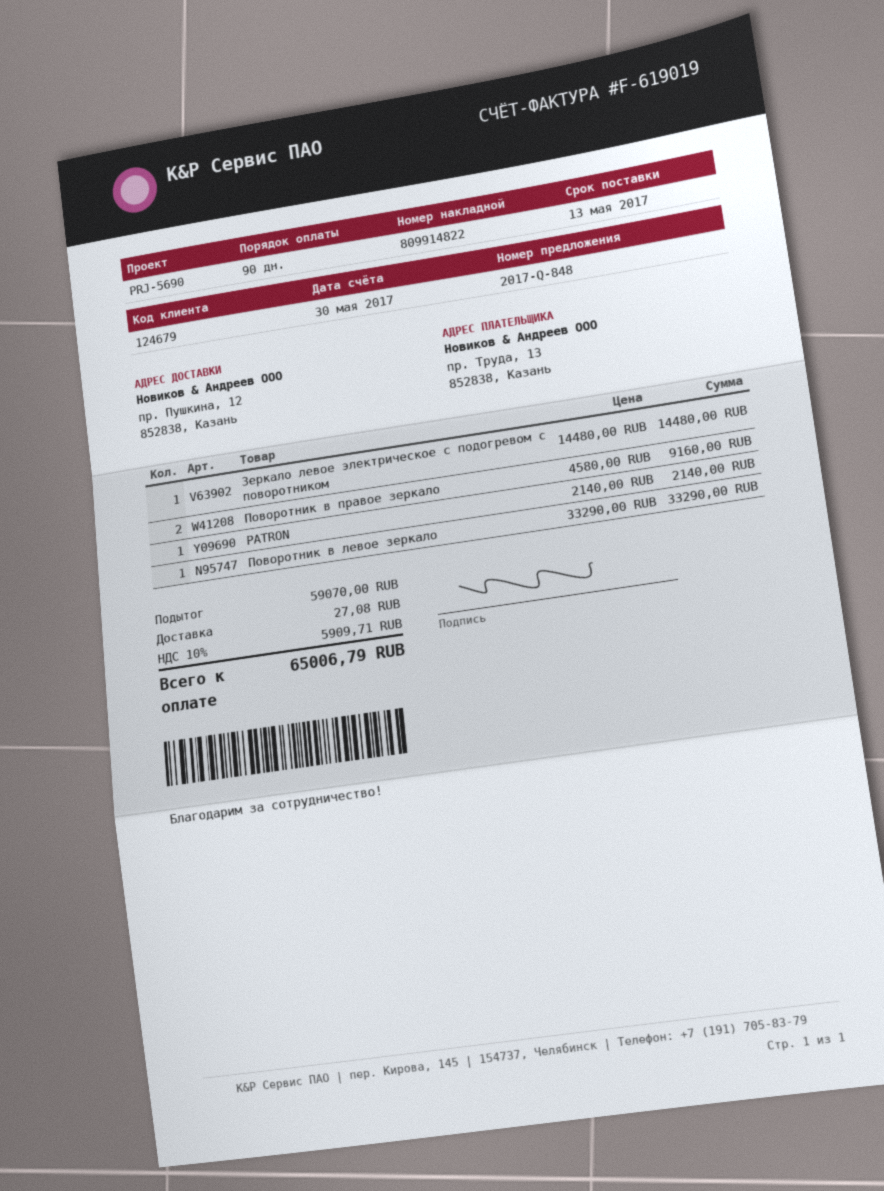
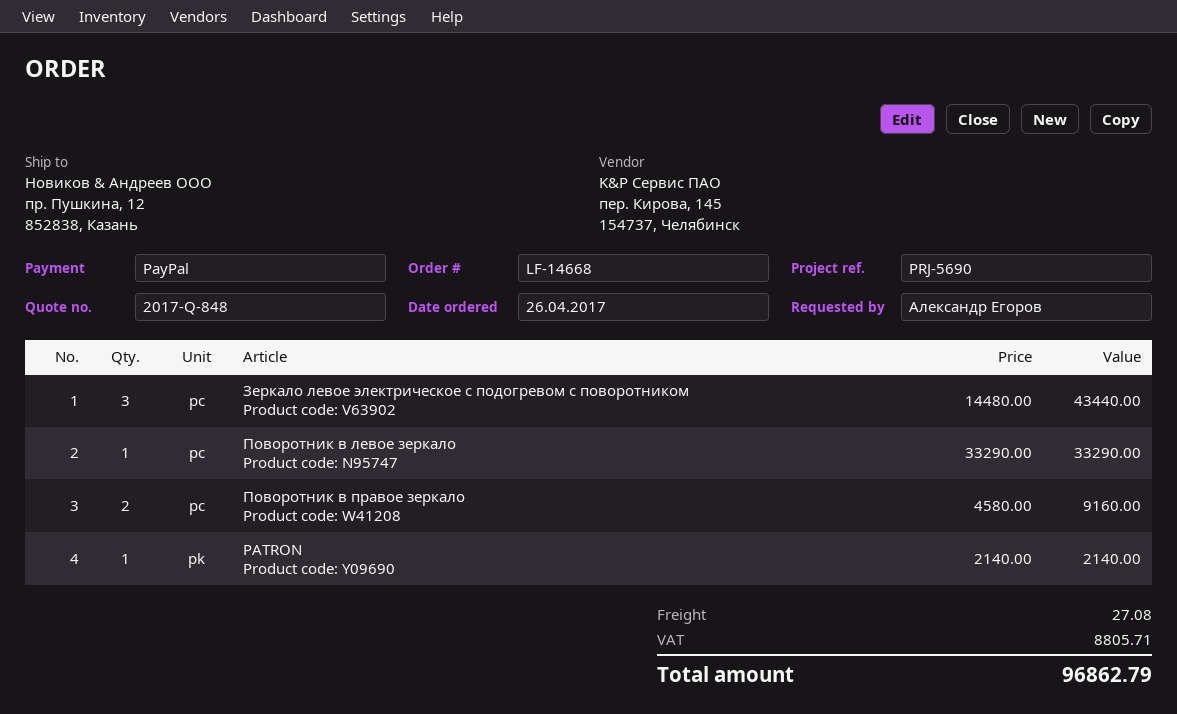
Зеркало левое электрическое с подогревом с поворотником: 1 x 14480.00 = 14480.00 -> 3 x 14480.00 = 43440.00
tax: 5909.71 -> 8805.71
total: 65006.79 -> 96862.79

